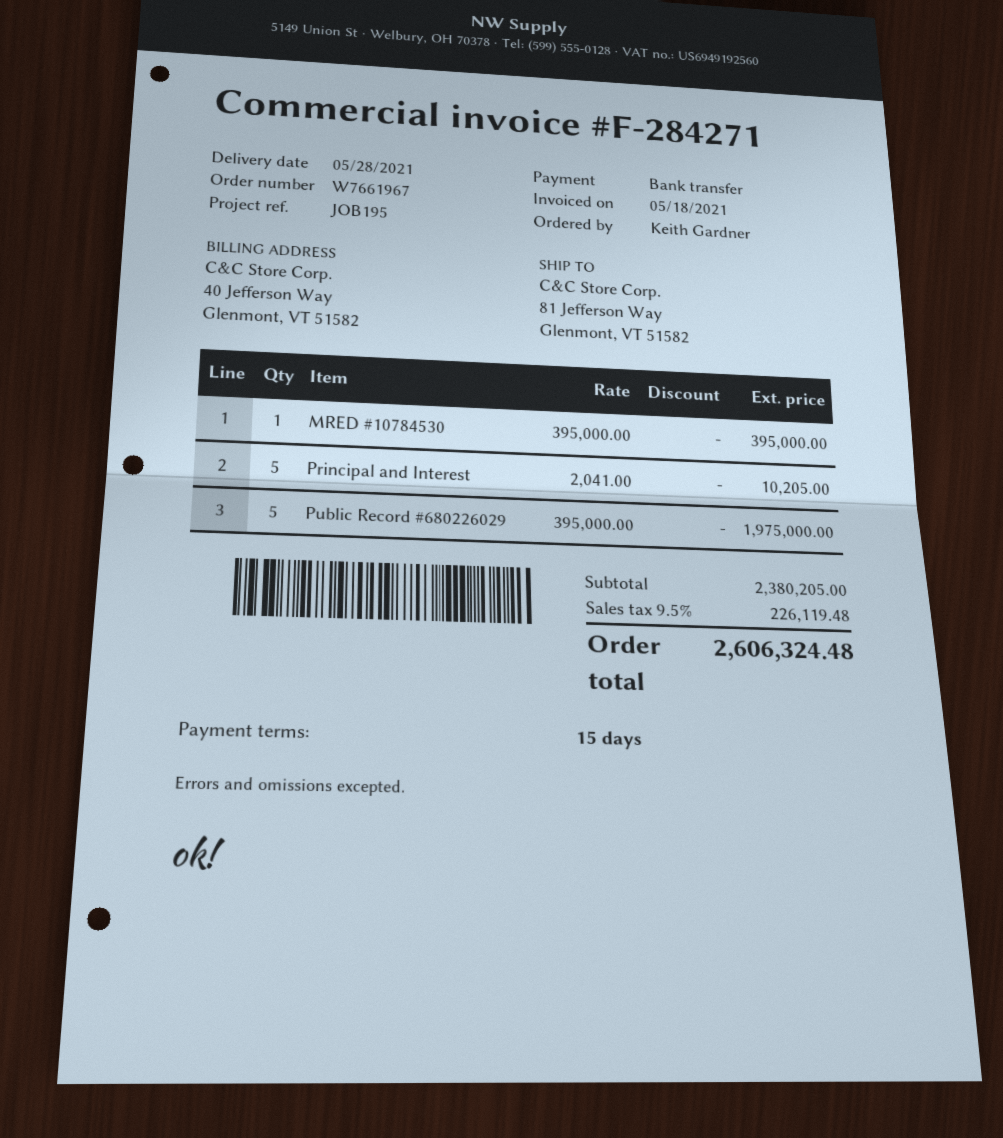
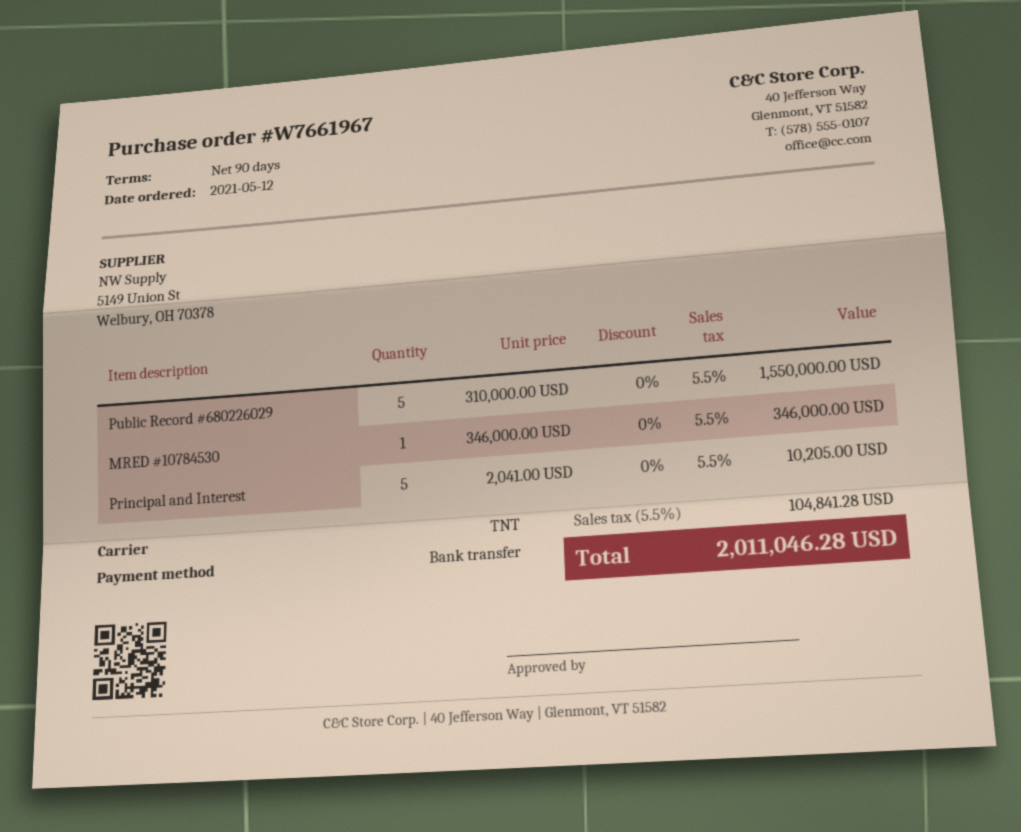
payment terms: 15 days -> 90 days
MRED #10784530: 1 x 395000.00 = 395000.00 -> 1 x 346000.00 = 346000.00
Public Record #680226029: 5 x 395000.00 = 1975000.00 -> 5 x 310000.00 = 1550000.00
tax: 9.5% = 226119.48 -> 5.5% = 104841.28
total: 2606324.48 -> 2011046.28

